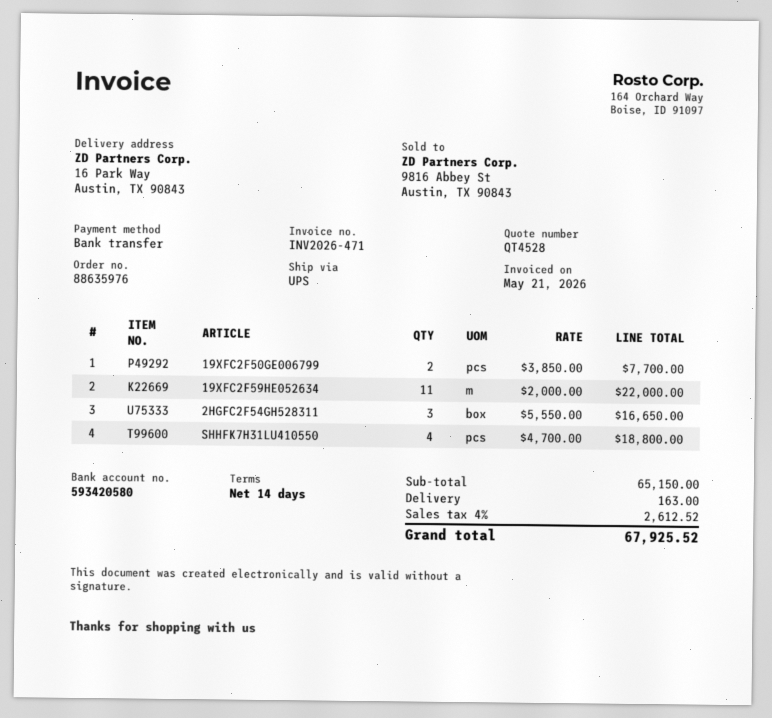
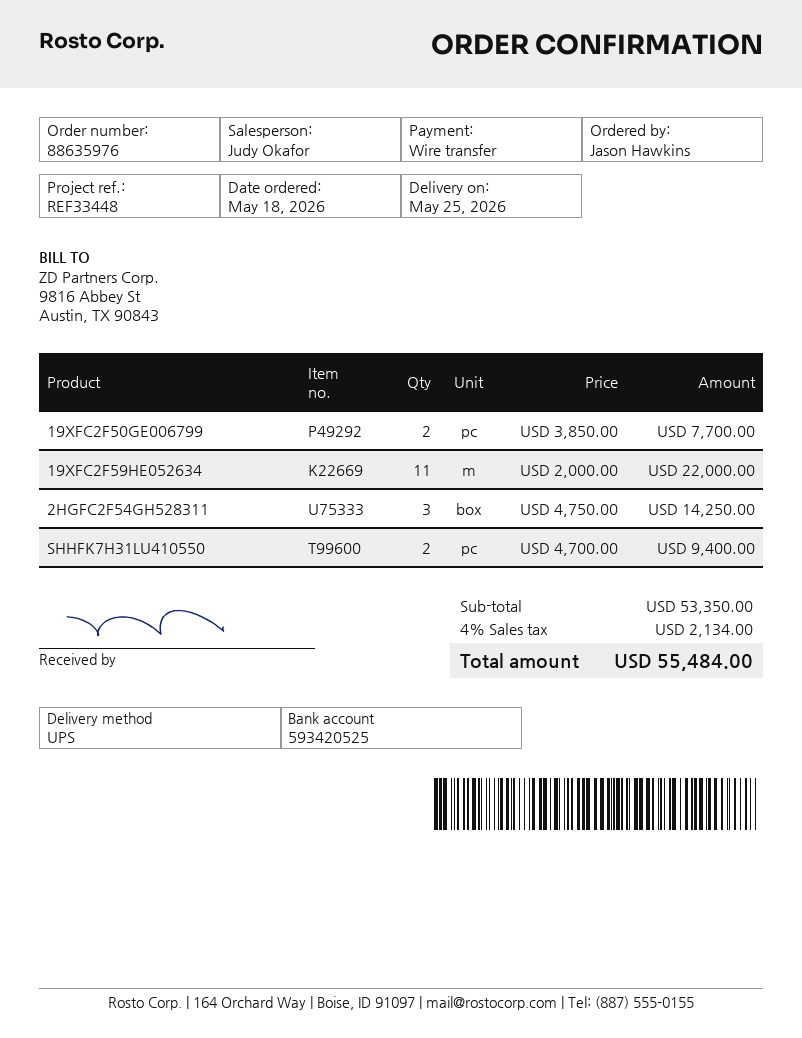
bank account: 593420580 -> 593420525
2HGFC2F54GH528311: 3 x 5550.00 = 16650.00 -> 3 x 4750.00 = 14250.00
SHHFK7H31LU410550: 4 x 4700.00 = 18800.00 -> 2 x 4700.00 = 9400.00
subtotal: 65150.00 -> 53350.00
shipping: 163.00 -> none
tax: 4% = 2612.52 -> 4% = 2134.00
total: 67925.52 -> 55484.00

